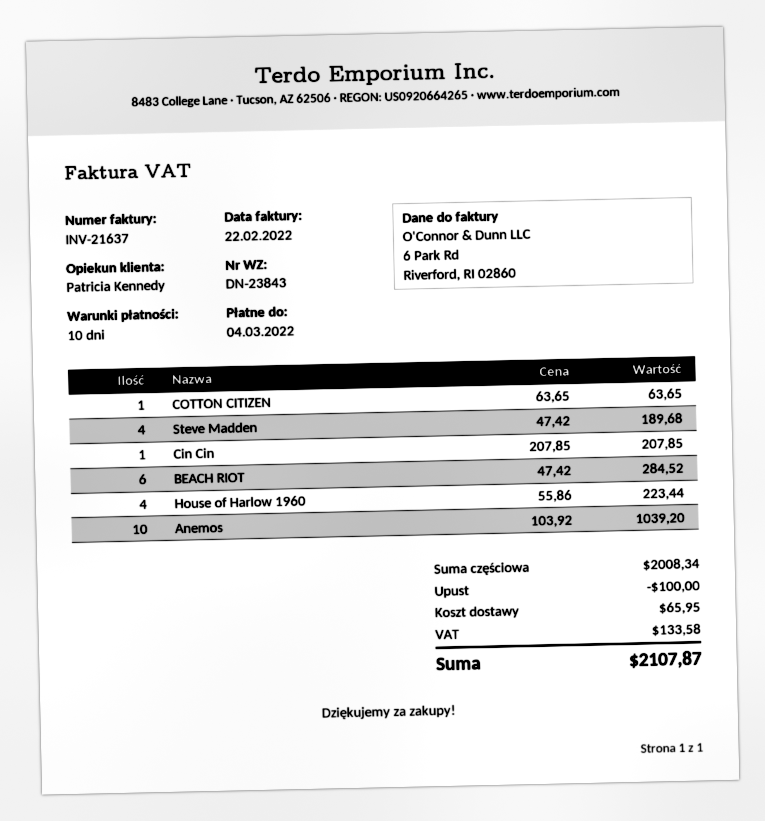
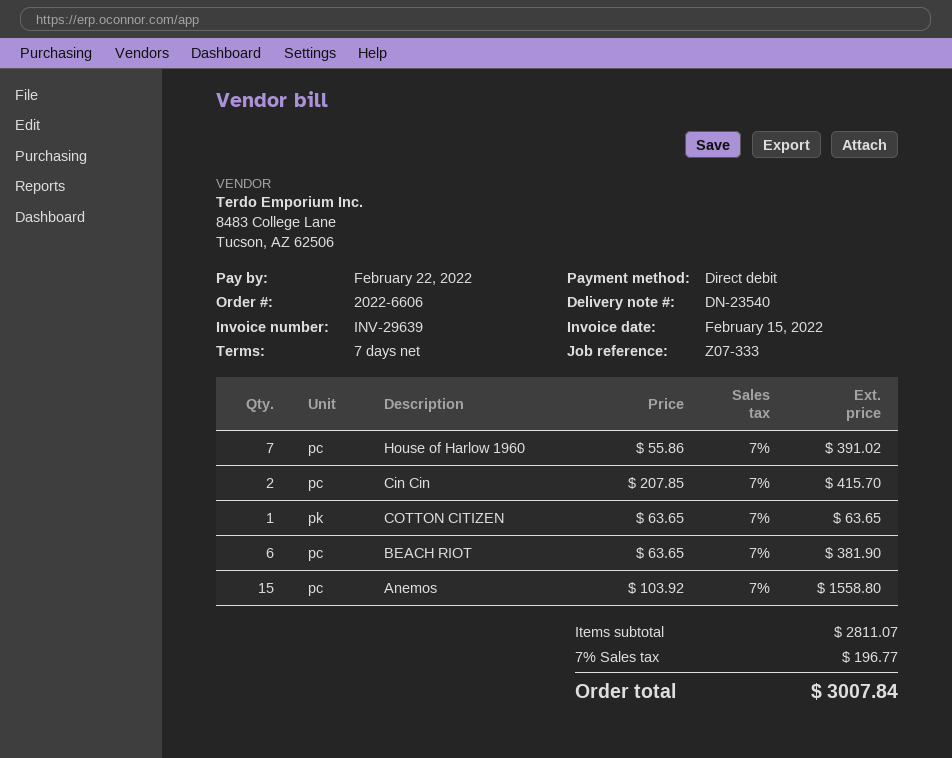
delivery note number: DN-23843 -> DN-23540
invoice number: INV-21637 -> INV-29639
invoice date: 2022-02-22 -> 2022-02-15
payment terms: 10 days -> 7 days
due date: 2022-03-04 -> 2022-02-22
Steve Madden: 4 x 47.42 = 189.68 -> none
Cin Cin: 1 x 207.85 = 207.85 -> 2 x 207.85 = 415.70
BEACH RIOT: 6 x 47.42 = 284.52 -> 6 x 63.65 = 381.90
House of Harlow 1960: 4 x 55.86 = 223.44 -> 7 x 55.86 = 391.02
Anemos: 10 x 103.92 = 1039.20 -> 15 x 103.92 = 1558.80
subtotal: 2008.34 -> 2811.07
discount: 100.00 -> none
shipping: 65.95 -> none
tax: 133.58 -> 196.77
total: 2107.87 -> 3007.84

